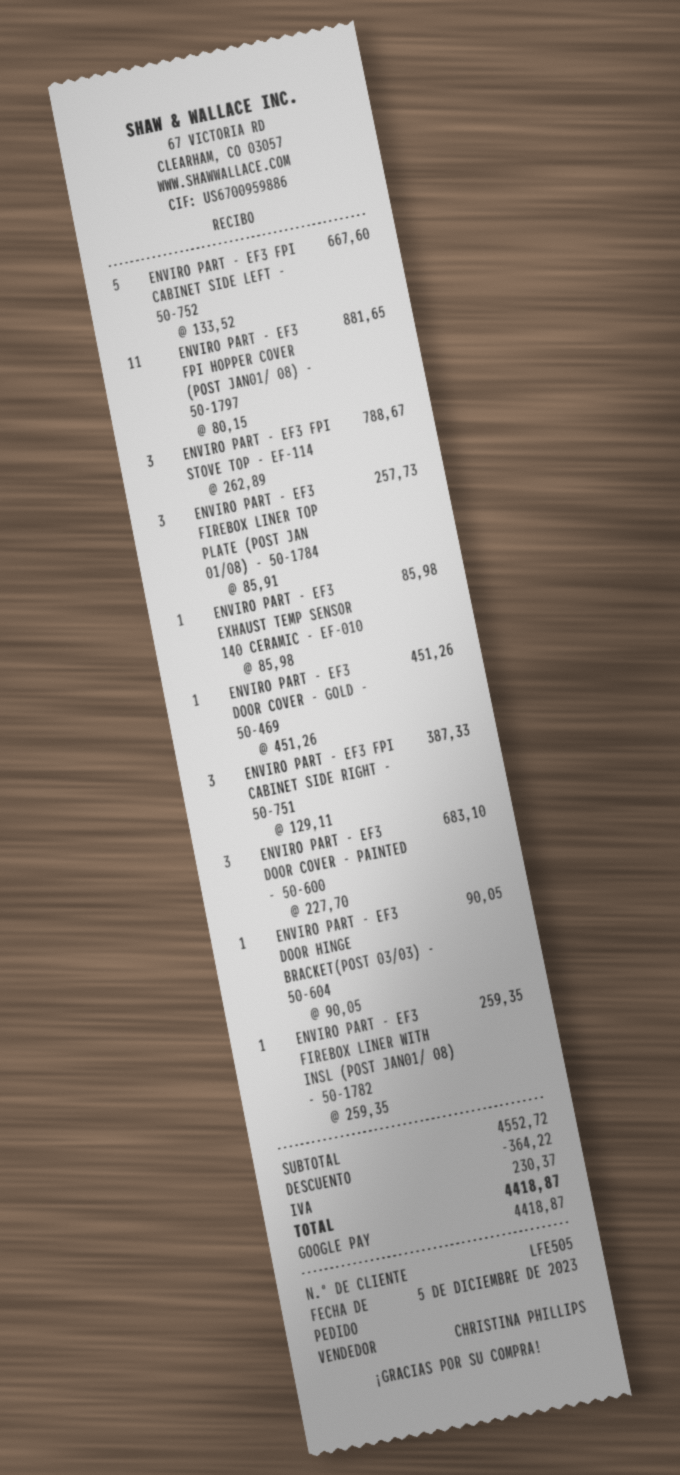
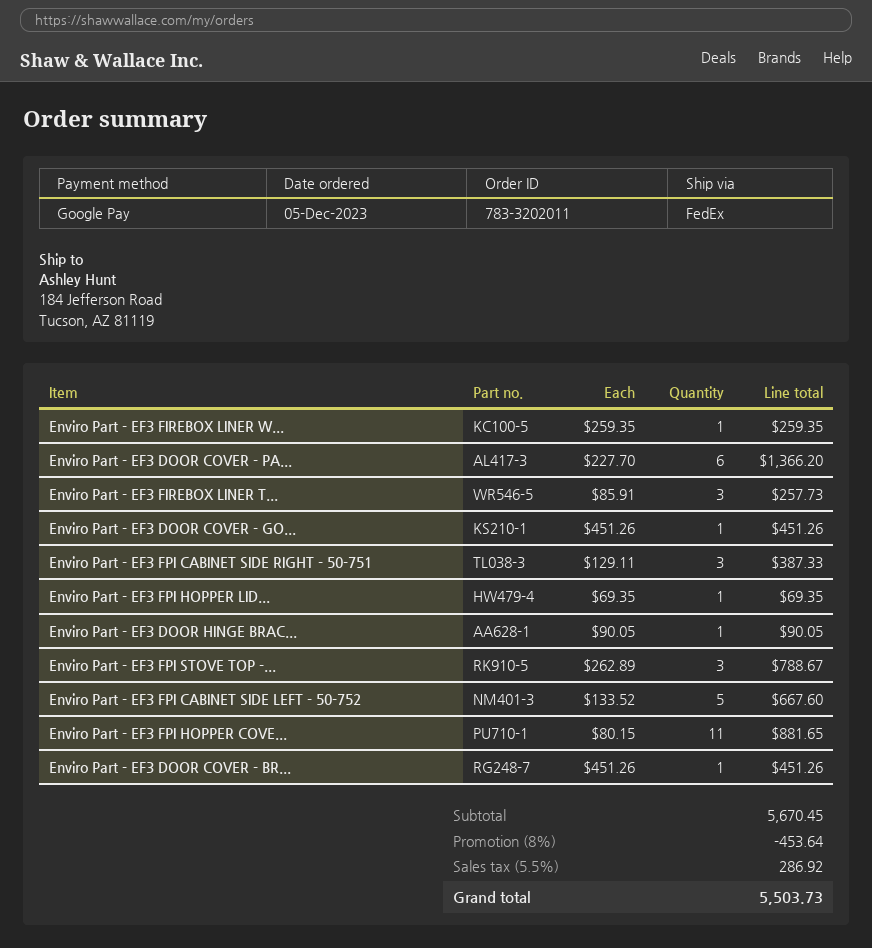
ENVIRO PART - EF3 EXHAUST TEMP SENSOR 140 CERAMIC - EF-010: 1 x 85.98 = 85.98 -> none
ENVIRO PART - EF3 DOOR COVER - PAINTED - 50-600: 3 x 227.70 = 683.10 -> 6 x 227.70 = 1366.20
Enviro Part - EF3 FPI HOPPER LID...: none -> 1 x 69.35 = 69.35
Enviro Part - EF3 DOOR COVER - BR...: none -> 1 x 451.26 = 451.26
subtotal: 4552.72 -> 5670.45
discount: 364.22 -> 453.64
tax: 230.37 -> 286.92
total: 4418.87 -> 5503.73

